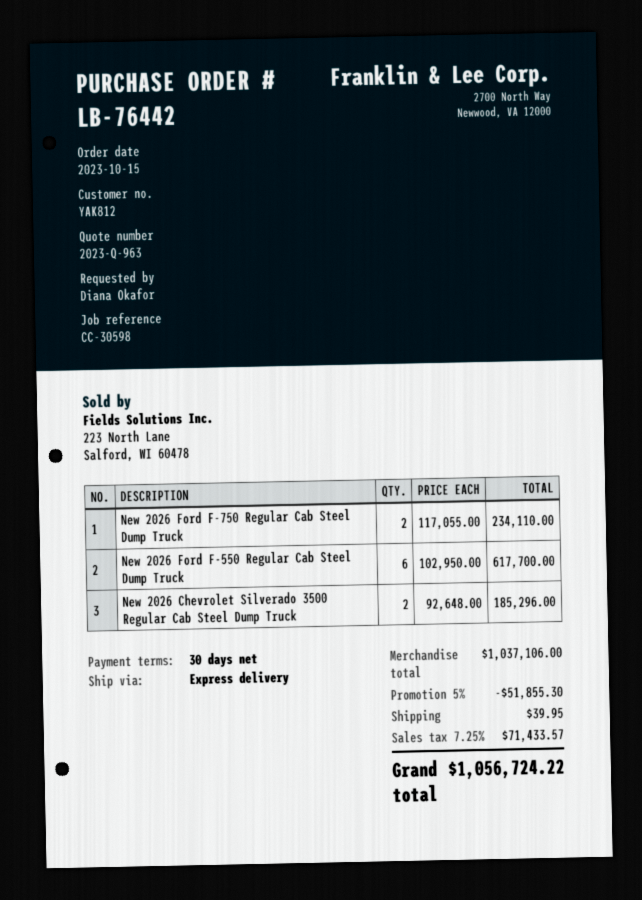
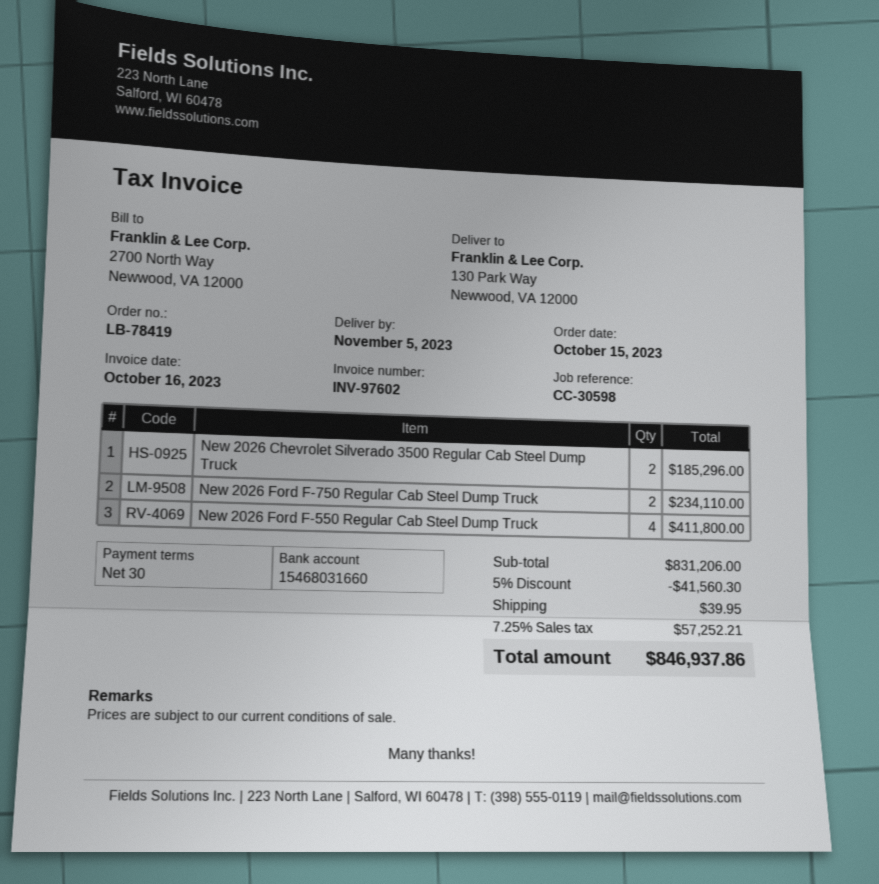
order number: LB-76442 -> LB-78419
New 2026 Ford F-550 Regular Cab Steel Dump Truck: 6 for 617700.00 -> 4 for 411800.00
subtotal: 1037106.00 -> 831206.00
discount: 5% = 51855.30 -> 5% = 41560.30
tax: 7.25% = 71433.57 -> 7.25% = 57252.21
total: 1056724.22 -> 846937.86

